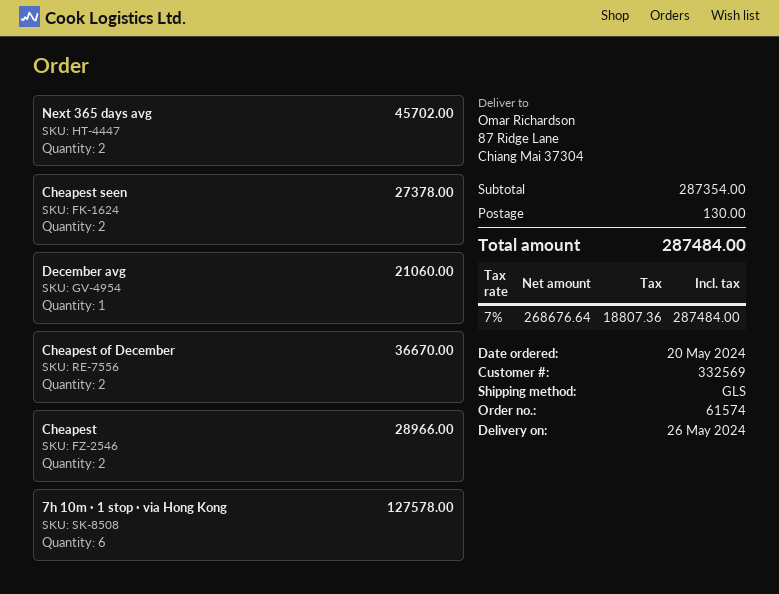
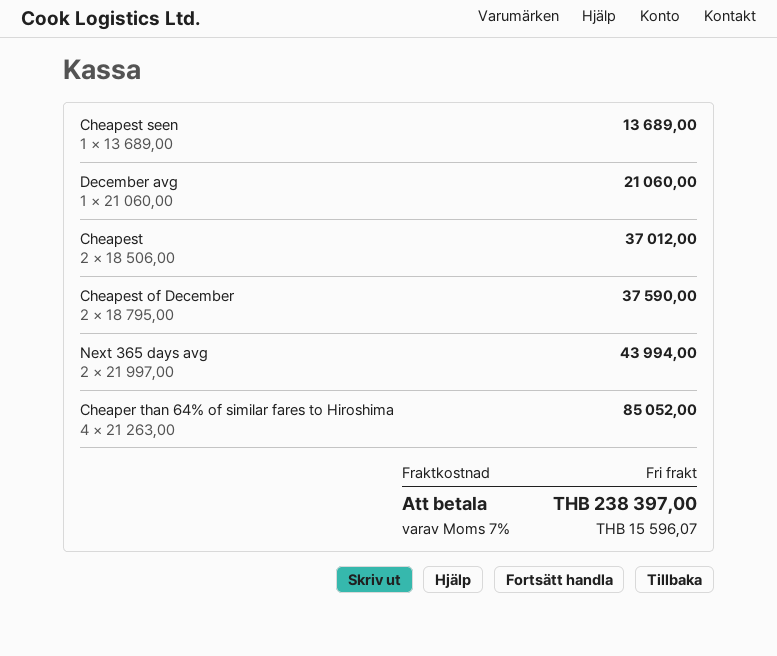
Next 365 days avg: 2 for 45702.00 -> 2 for 43994.00
Cheapest seen: 2 for 27378.00 -> 1 for 13689.00
Cheapest of December: 2 for 36670.00 -> 2 for 37590.00
Cheapest: 2 for 28966.00 -> 2 for 37012.00
7h 10m · 1 stop · via Hong Kong: 6 for 127578.00 -> none
Cheaper than 64% of similar fares to Hiroshima: none -> 4 for 85052.00
shipping: 130.00 -> 0.00
tax: 7% = 18807.36 -> 7% = 15596.07
total: 287484.00 -> 238397.00

